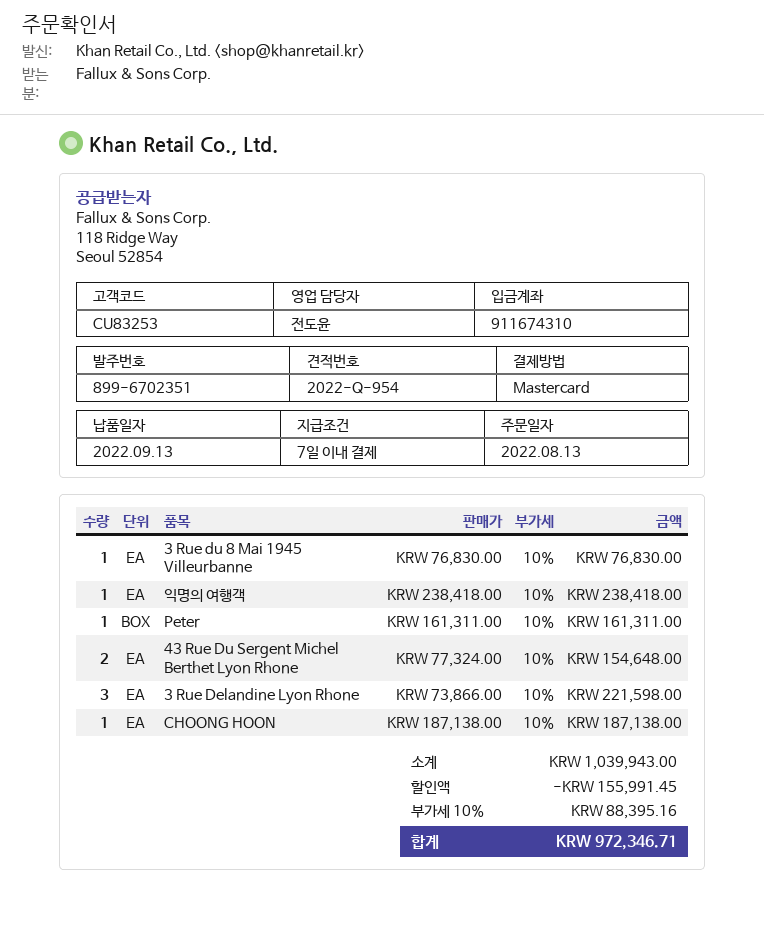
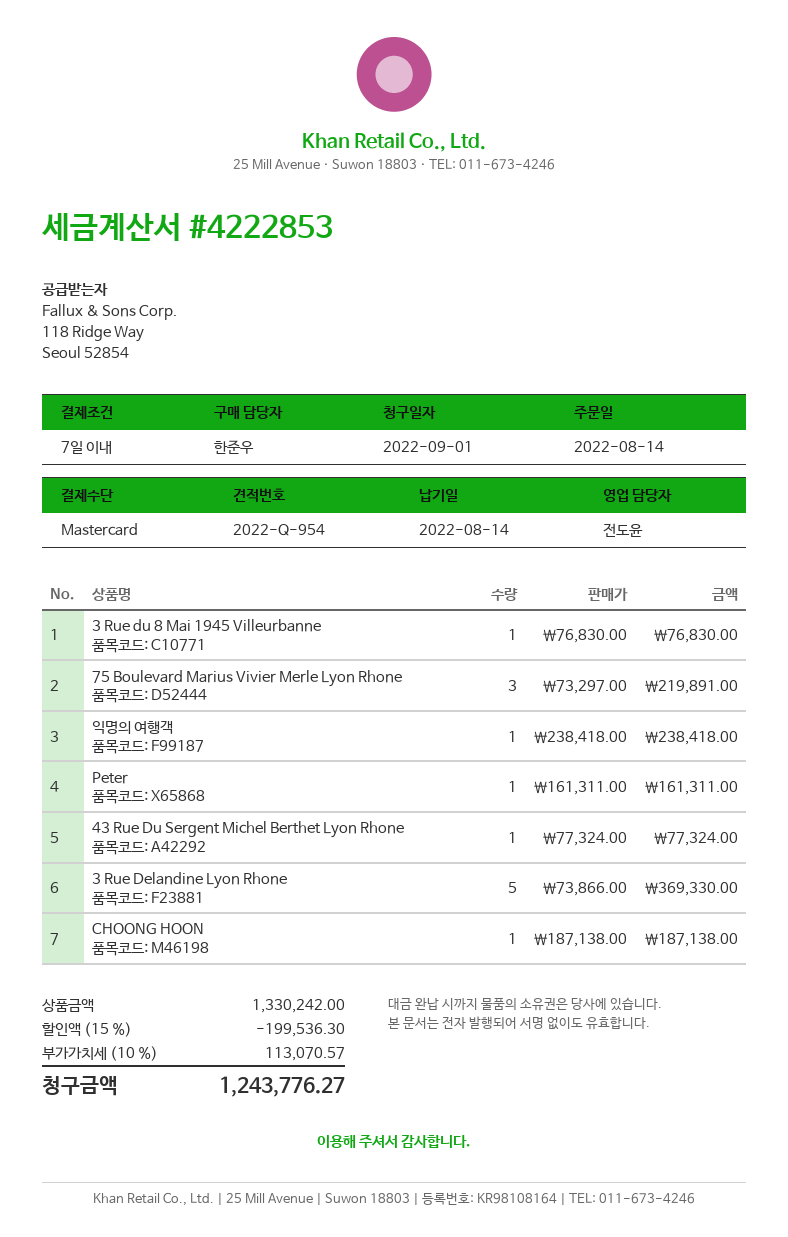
order date: 2022-08-13 -> 2022-08-14
delivery date: 2022-09-13 -> 2022-08-14
43 Rue Du Sergent Michel Berthet Lyon Rhone: 2 x 77324.00 = 154648.00 -> 1 x 77324.00 = 77324.00
3 Rue Delandine Lyon Rhone: 3 x 73866.00 = 221598.00 -> 5 x 73866.00 = 369330.00
75 Boulevard Marius Vivier Merle Lyon Rhone: none -> 3 x 73297.00 = 219891.00
subtotal: 1039943.00 -> 1330242.00
discount: 155991.45 -> 199536.30
tax: 10% = 88395.16 -> 10% = 113070.57
total: 972346.71 -> 1243776.27

